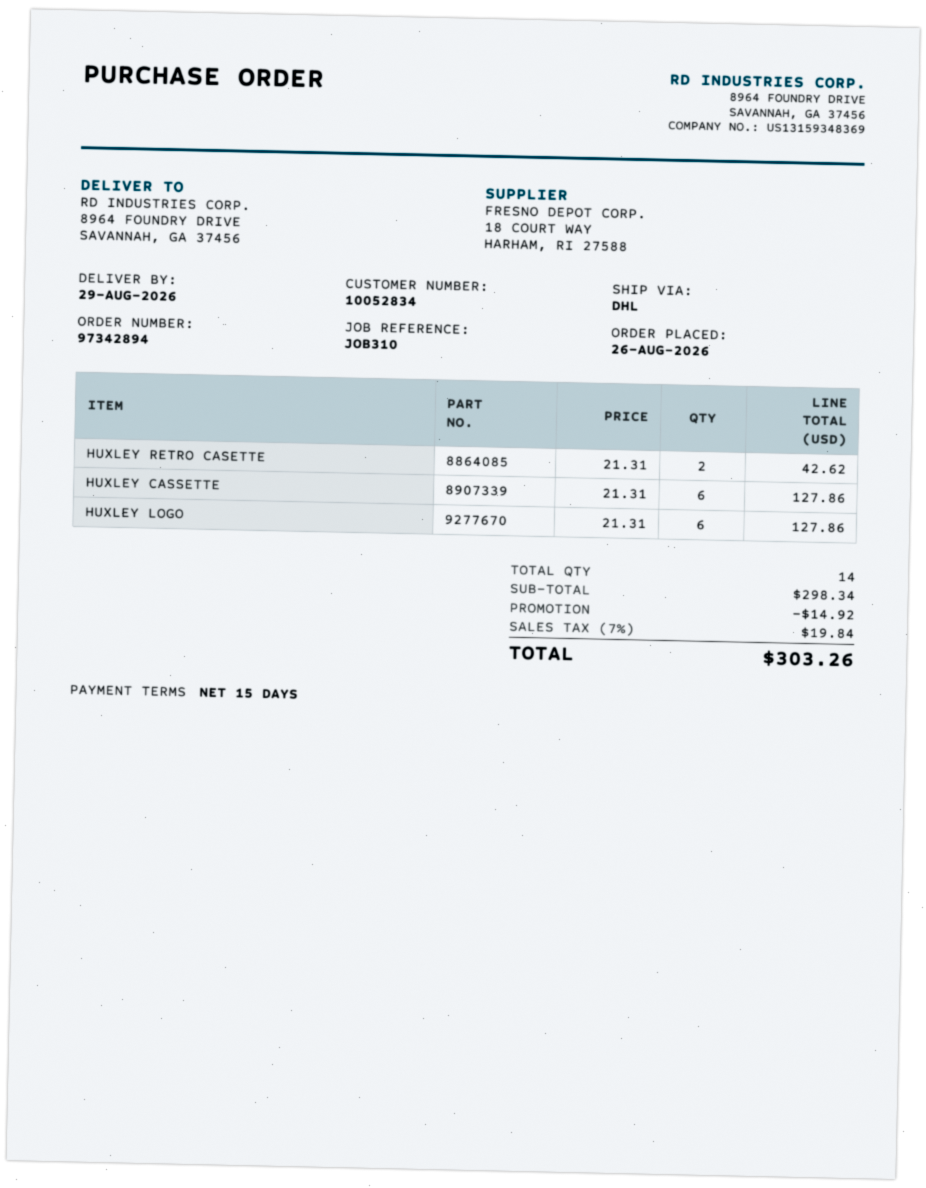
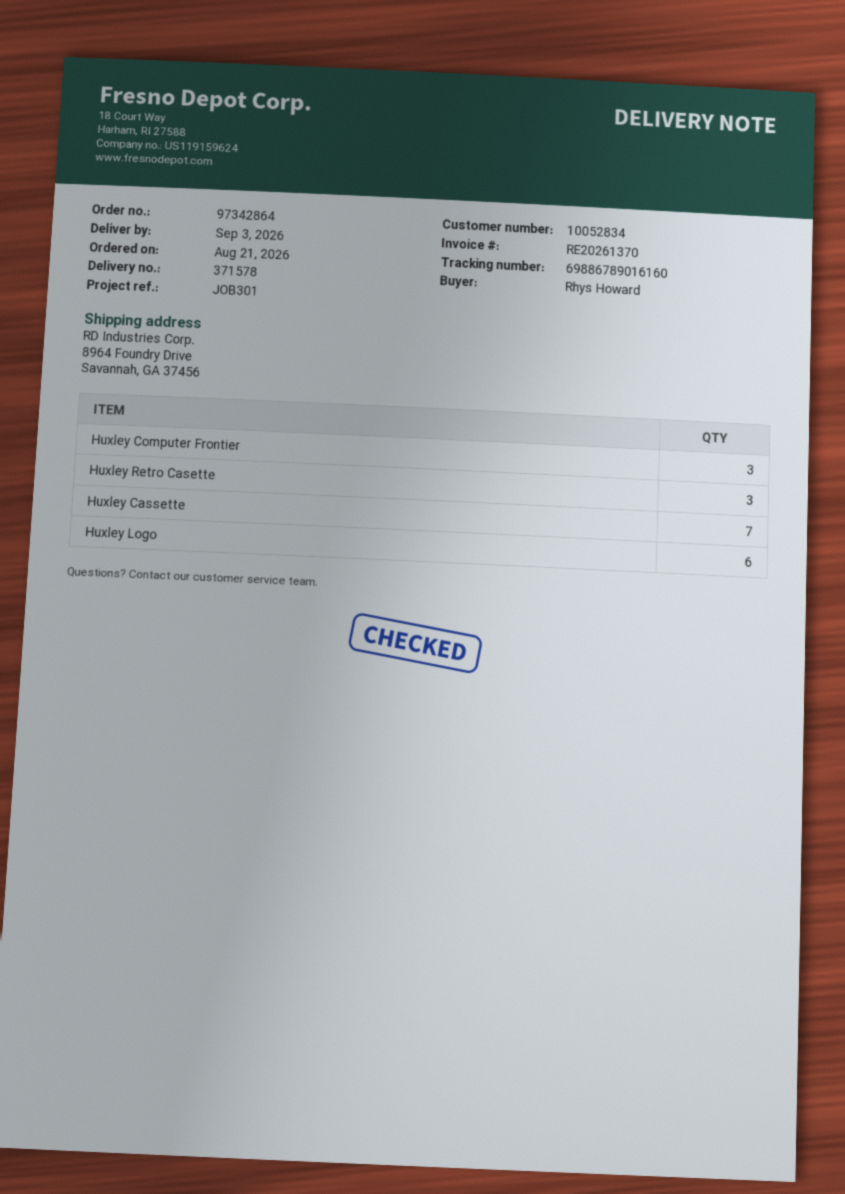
order number: 97342894 -> 97342864
order date: 2026-08-26 -> 2026-08-21
delivery date: 2026-08-29 -> 2026-09-03
reference: JOB310 -> JOB301
HUXLEY RETRO CASETTE: 2 -> 3
HUXLEY CASSETTE: 6 -> 7
Huxley Computer Frontier: none -> 3

